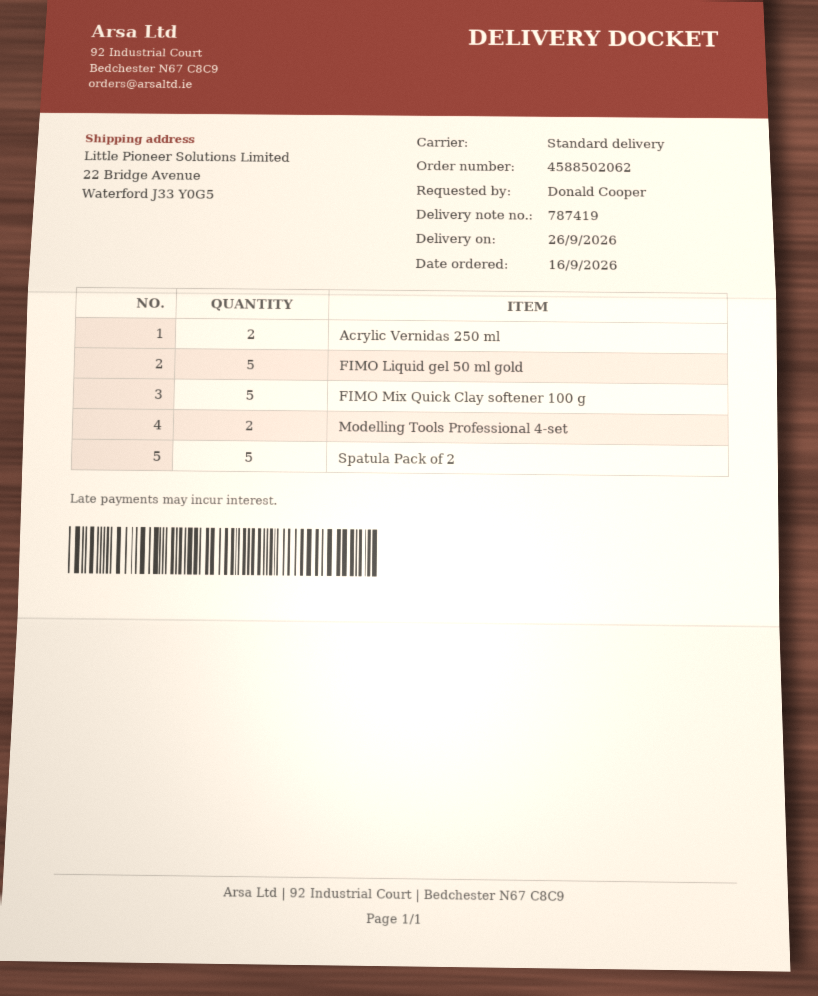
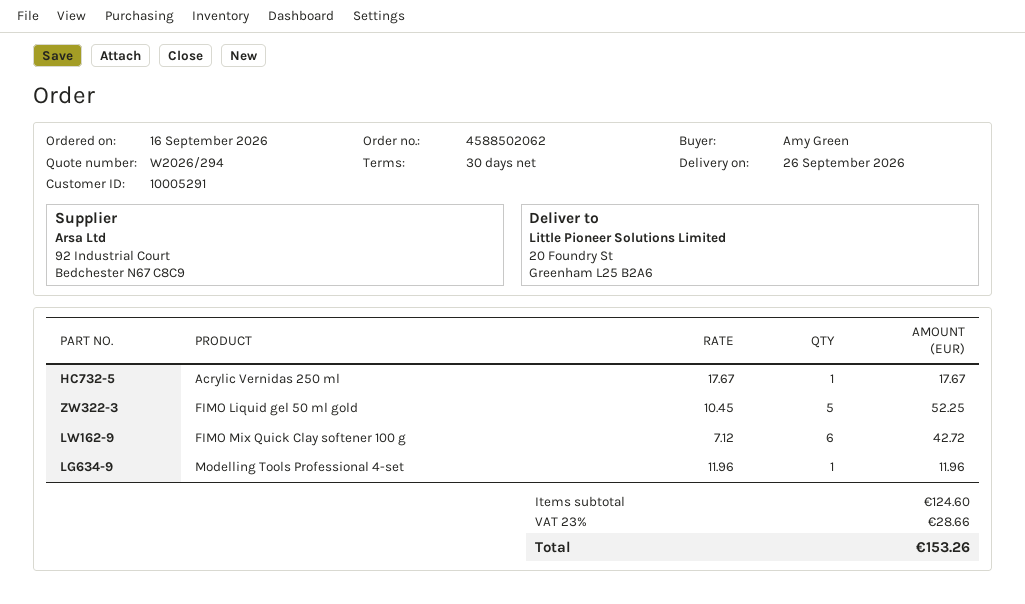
ordered by: Donald Cooper -> Amy Green
ship to: 22 Bridge Avenue, Waterford J33 Y0G5 -> 20 Foundry St, Greenham L25 B2A6
Acrylic Vernidas 250 ml: 2 -> 1
FIMO Mix Quick Clay softener 100 g: 5 -> 6
Modelling Tools Professional 4-set: 2 -> 1
Spatula Pack of 2: 5 -> none

